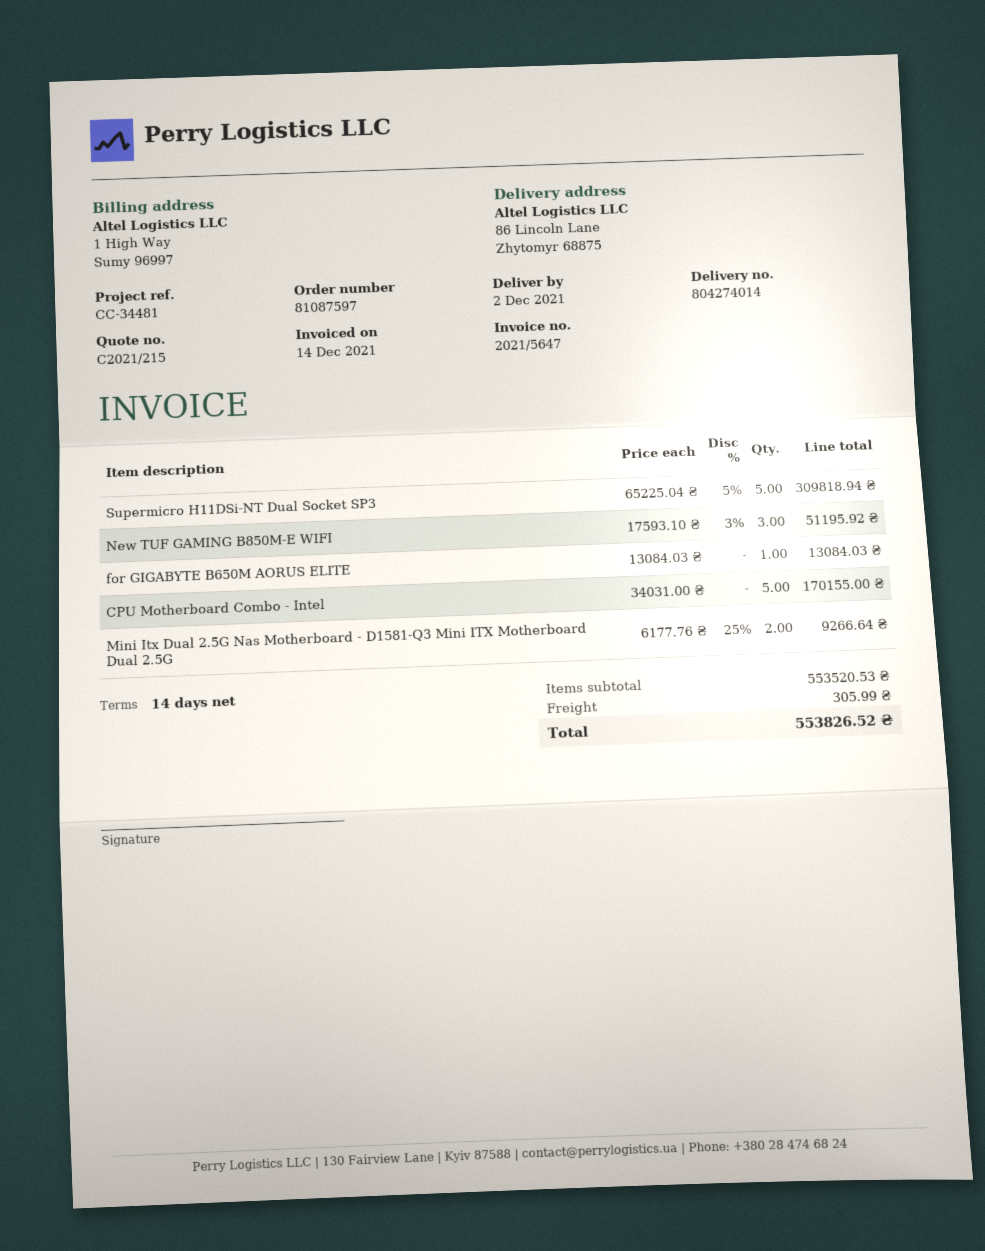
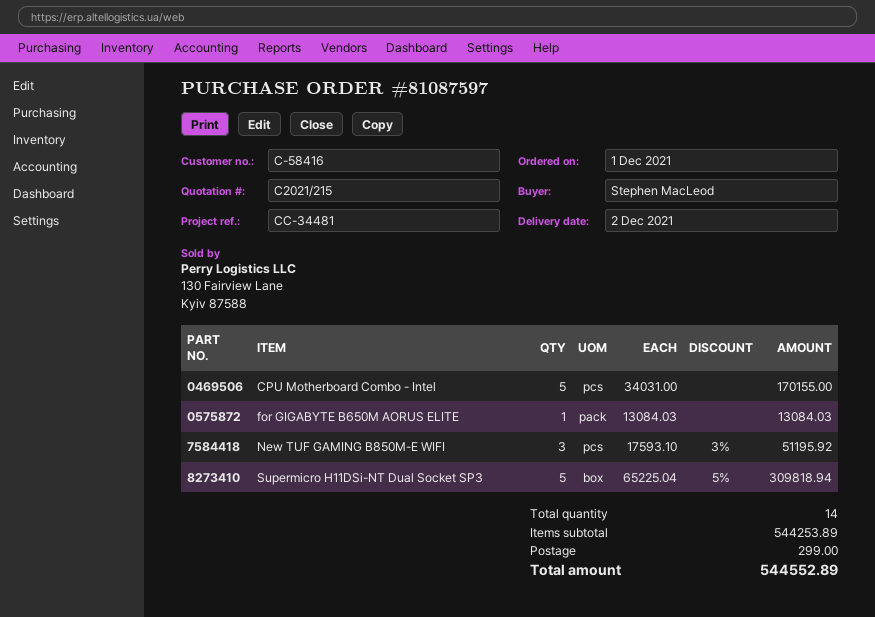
Mini Itx Dual 2.5G Nas Motherboard - D1581-Q3 Mini ITX Motherboard Dual 2.5G: 2 x 6177.76 - 25% = 9266.64 -> none
subtotal: 553520.53 -> 544253.89
shipping: 305.99 -> 299.00
total: 553826.52 -> 544552.89

